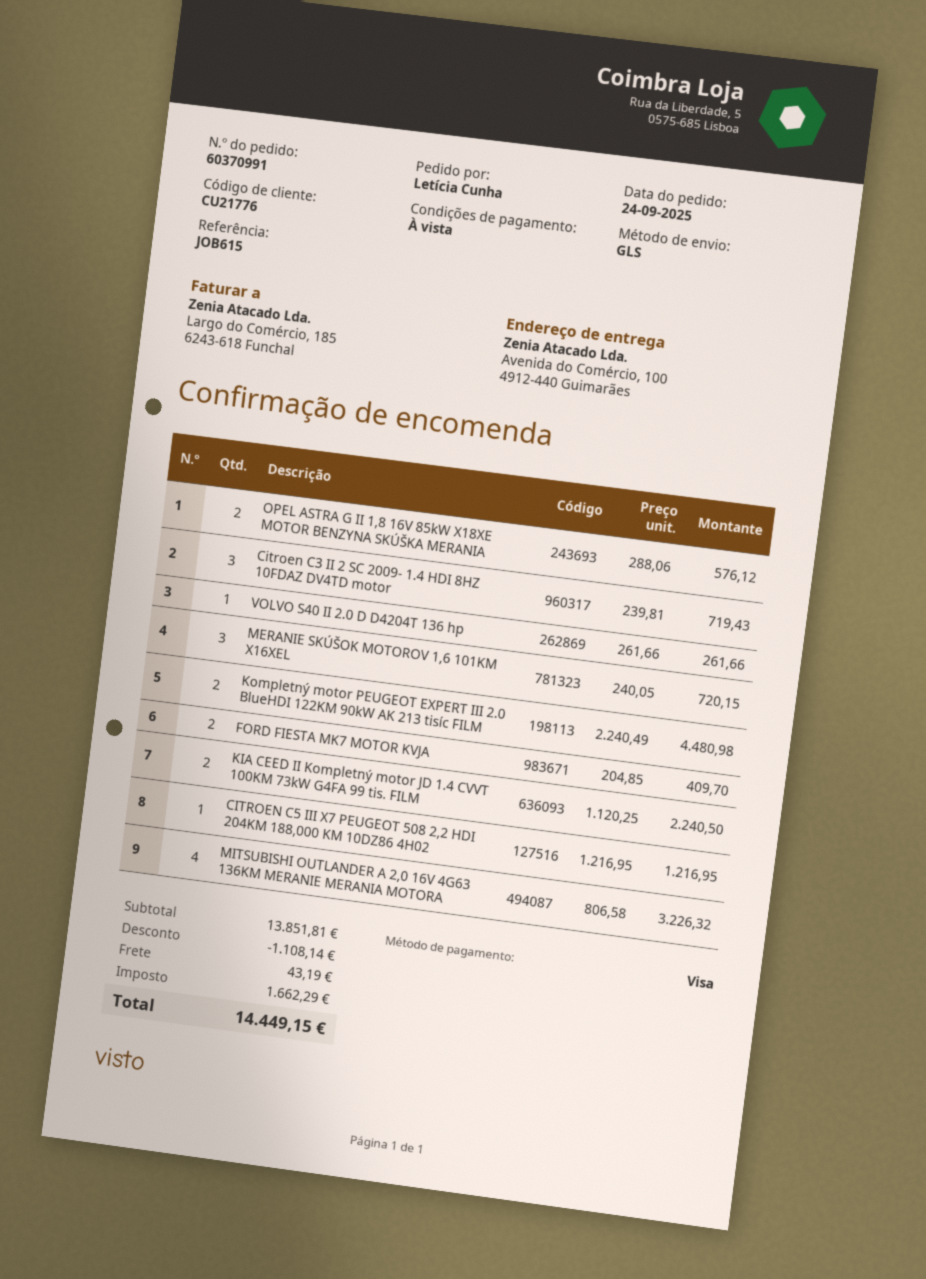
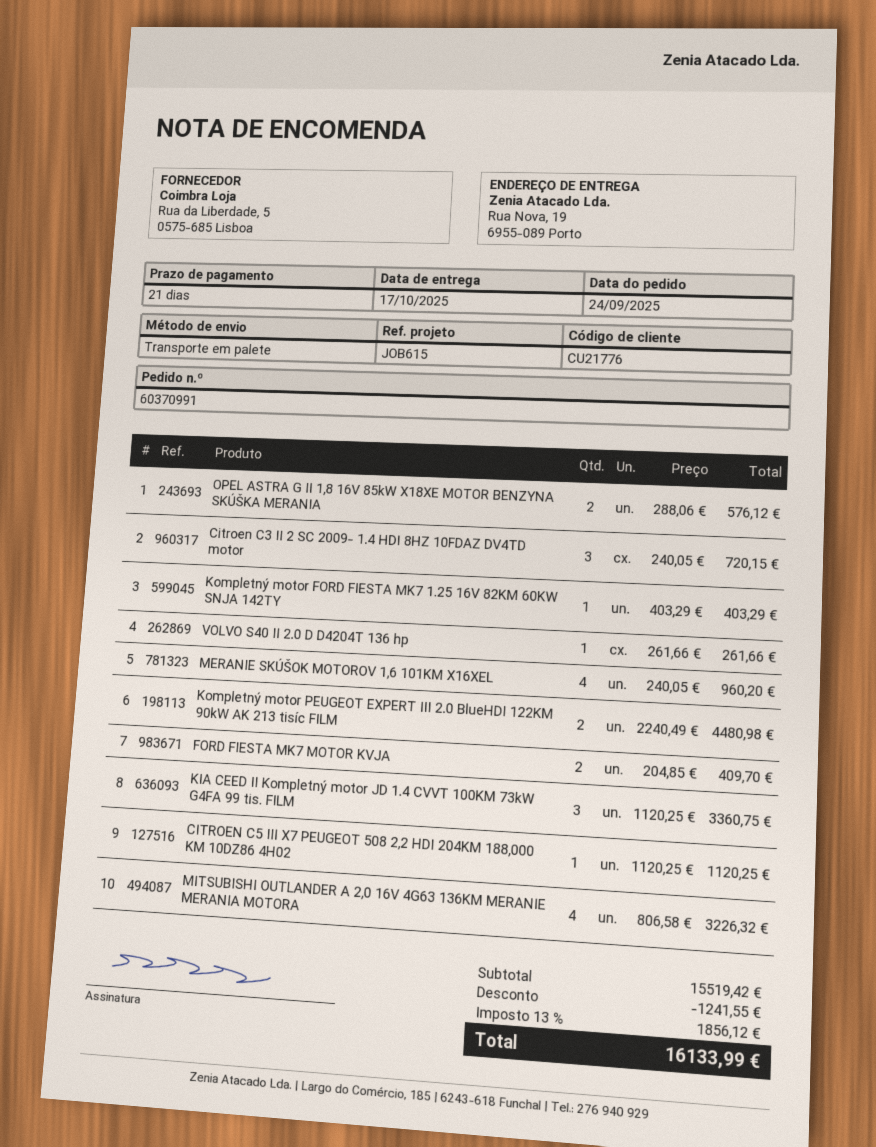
payment terms: on receipt -> 21 days
shipping method: GLS -> pallet freight
ship to: Avenida do Comércio, 100, 4912-440 Guimarães -> Rua Nova, 19, 6955-089 Porto
Citroen C3 II 2 SC 2009- 1.4 HDI 8HZ 10FDAZ DV4TD motor: 3 x 239.81 = 719.43 -> 3 x 240.05 = 720.15
MERANIE SKÚŠOK MOTOROV 1,6 101KM X16XEL: 3 x 240.05 = 720.15 -> 4 x 240.05 = 960.20
KIA CEED II Kompletný motor JD 1.4 CVVT 100KM 73kW G4FA 99 tis. FILM: 2 x 1120.25 = 2240.50 -> 3 x 1120.25 = 3360.75
CITROEN C5 III X7 PEUGEOT 508 2,2 HDI 204KM 188,000 KM 10DZ86 4H02: 1 x 1216.95 = 1216.95 -> 1 x 1120.25 = 1120.25
Kompletný motor FORD FIESTA MK7 1.25 16V 82KM 60KW SNJA 142TY: none -> 1 x 403.29 = 403.29
subtotal: 13851.81 -> 15519.42
discount: 1108.14 -> 1241.55
shipping: 43.19 -> none
tax: 1662.29 -> 1856.12
total: 14449.15 -> 16133.99

